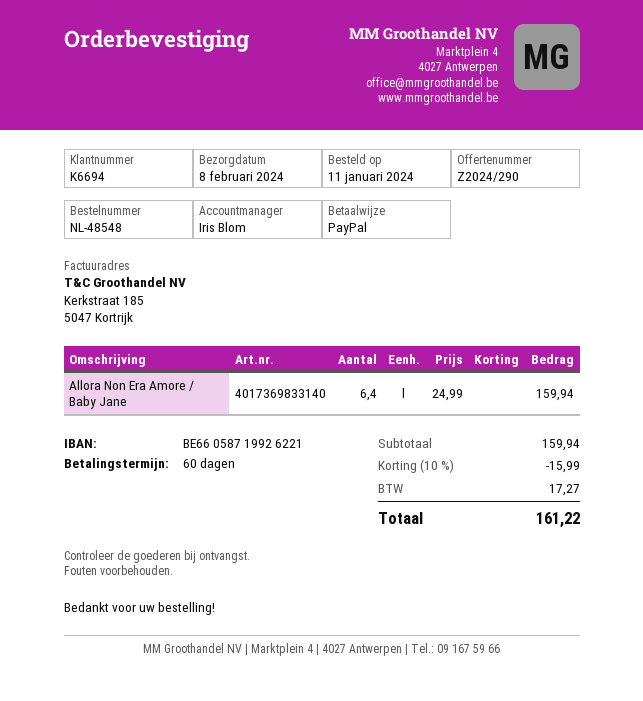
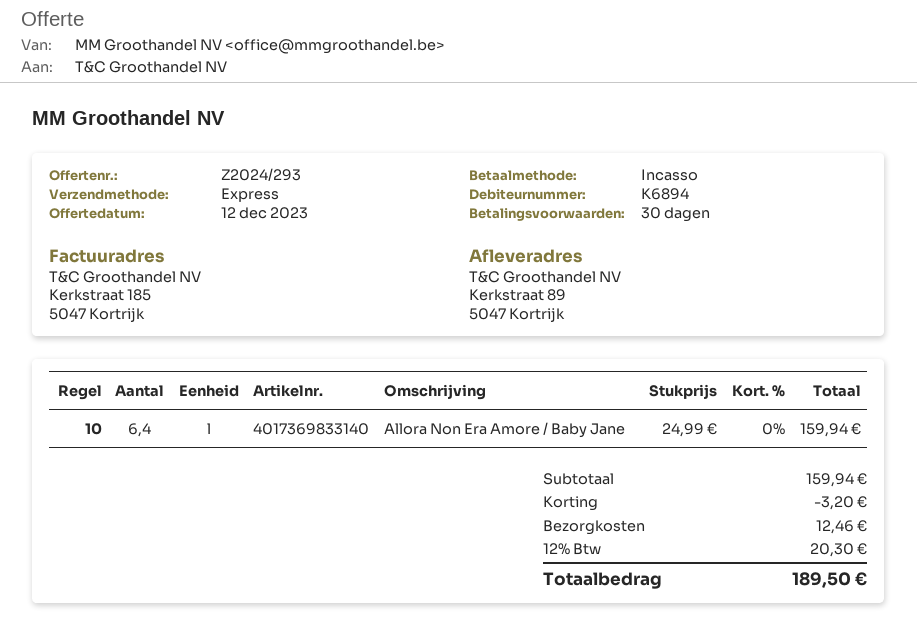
quote number: Z2024/290 -> Z2024/293
payment terms: 60 days -> 30 days
customer number: K6694 -> K6894
payment method: PayPal -> direct debit
discount: 15.99 -> 3.20
shipping: none -> 12.46
tax: 17.27 -> 20.30
total: 161.22 -> 189.50

